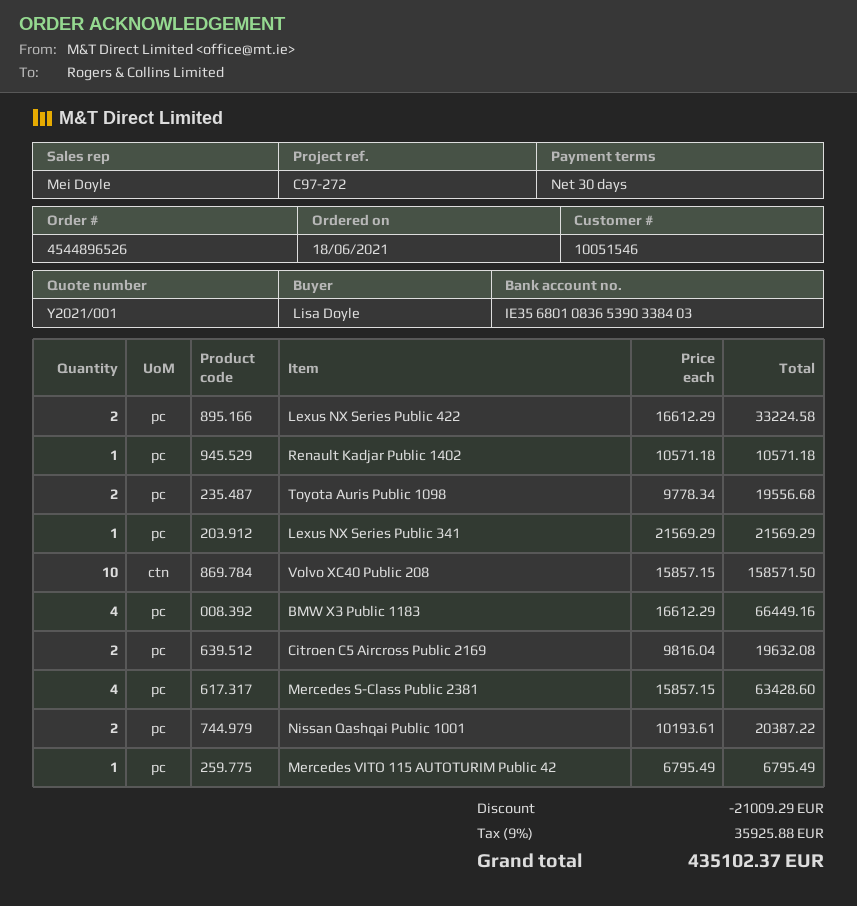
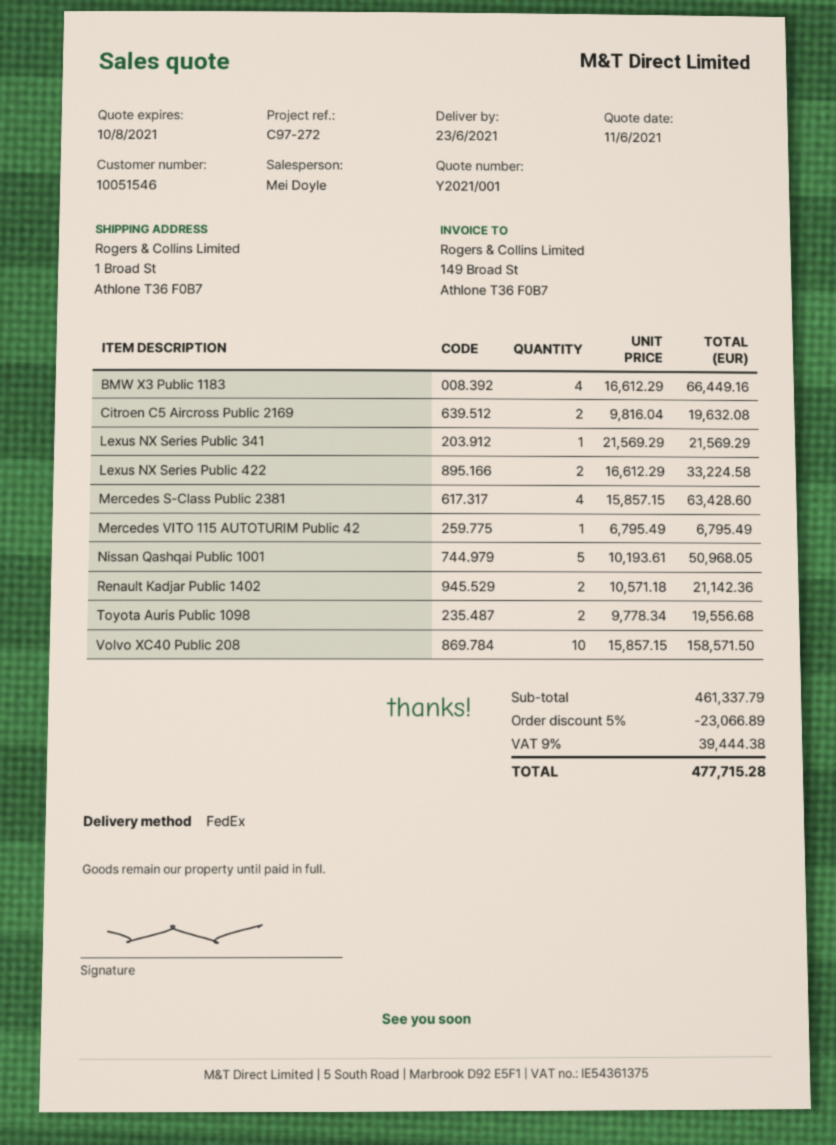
Renault Kadjar Public 1402: 1 x 10571.18 = 10571.18 -> 2 x 10571.18 = 21142.36
Nissan Qashqai Public 1001: 2 x 10193.61 = 20387.22 -> 5 x 10193.61 = 50968.05
discount: 21009.29 -> 23066.89
tax: 9% = 35925.88 -> 9% = 39444.38
total: 435102.37 -> 477715.28

